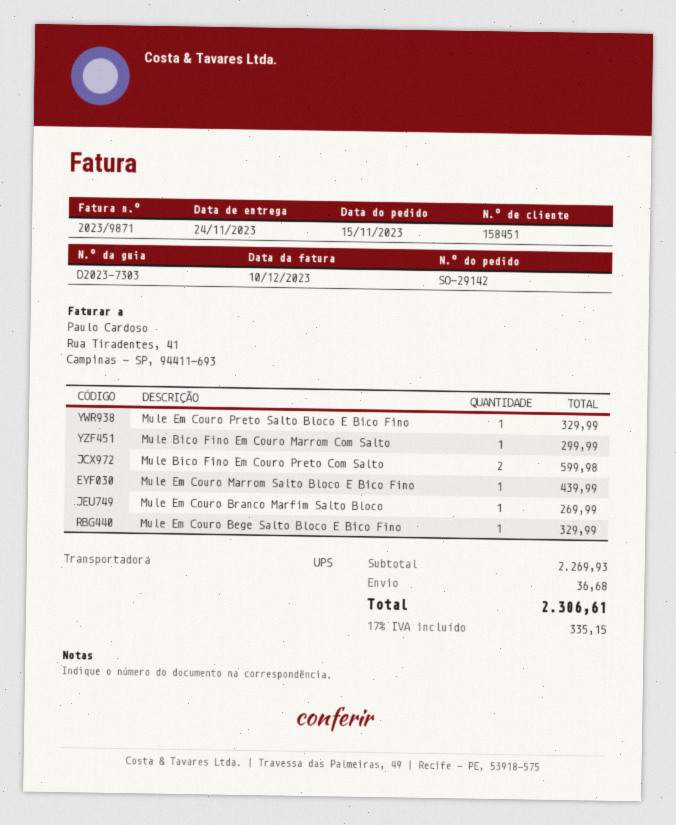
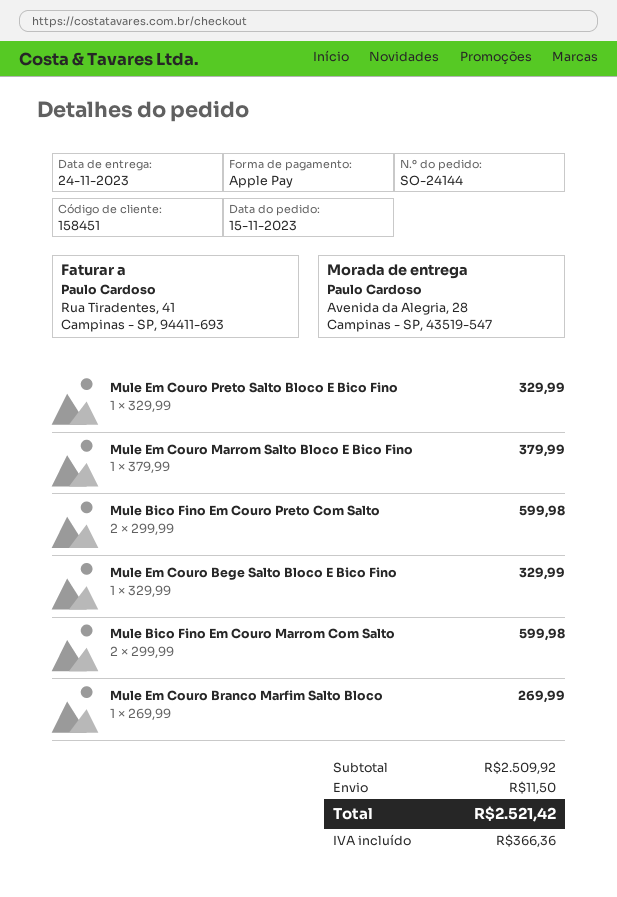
order number: SO-29142 -> SO-24144
Mule Bico Fino Em Couro Marrom Com Salto: 1 for 299.99 -> 2 for 599.98
Mule Em Couro Marrom Salto Bloco E Bico Fino: 1 for 439.99 -> 1 for 379.99
subtotal: 2269.93 -> 2509.92
shipping: 36.68 -> 11.50
tax: 335.15 -> 366.36
total: 2306.61 -> 2521.42

